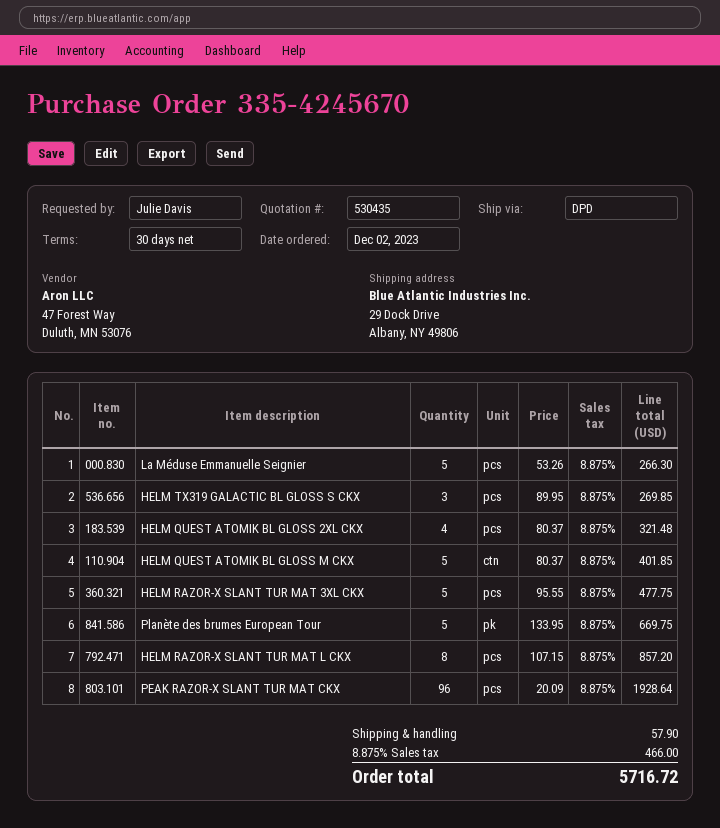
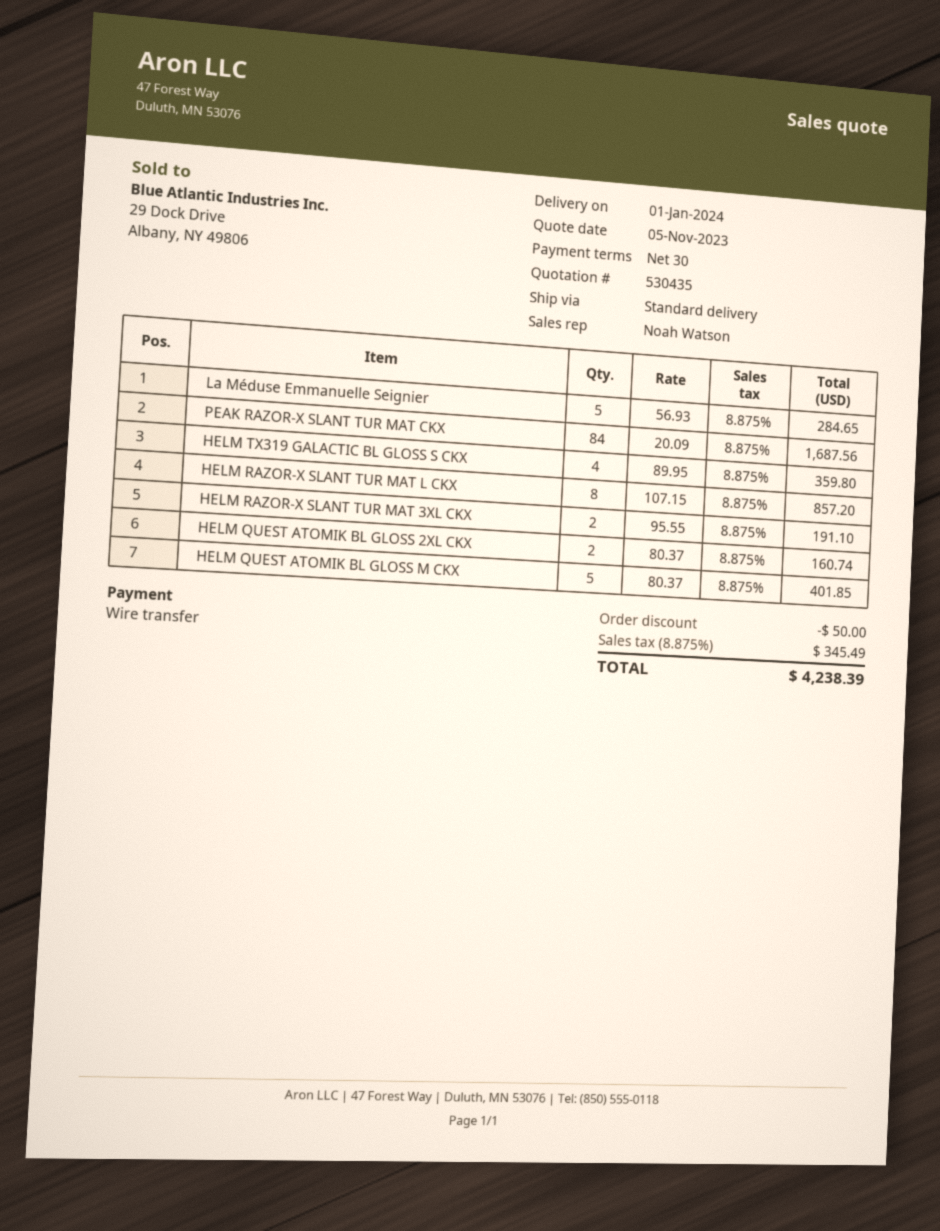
shipping method: DPD -> standard
La Méduse Emmanuelle Seignier: 5 x 53.26 = 266.30 -> 5 x 56.93 = 284.65
HELM TX319 GALACTIC BL GLOSS S CKX: 3 x 89.95 = 269.85 -> 4 x 89.95 = 359.80
HELM QUEST ATOMIK BL GLOSS 2XL CKX: 4 x 80.37 = 321.48 -> 2 x 80.37 = 160.74
HELM RAZOR-X SLANT TUR MAT 3XL CKX: 5 x 95.55 = 477.75 -> 2 x 95.55 = 191.10
Planète des brumes European Tour: 5 x 133.95 = 669.75 -> none
PEAK RAZOR-X SLANT TUR MAT CKX: 96 x 20.09 = 1928.64 -> 84 x 20.09 = 1687.56
discount: none -> 50.00
shipping: 57.90 -> none
tax: 8.875% = 466.00 -> 8.875% = 345.49
total: 5716.72 -> 4238.39

